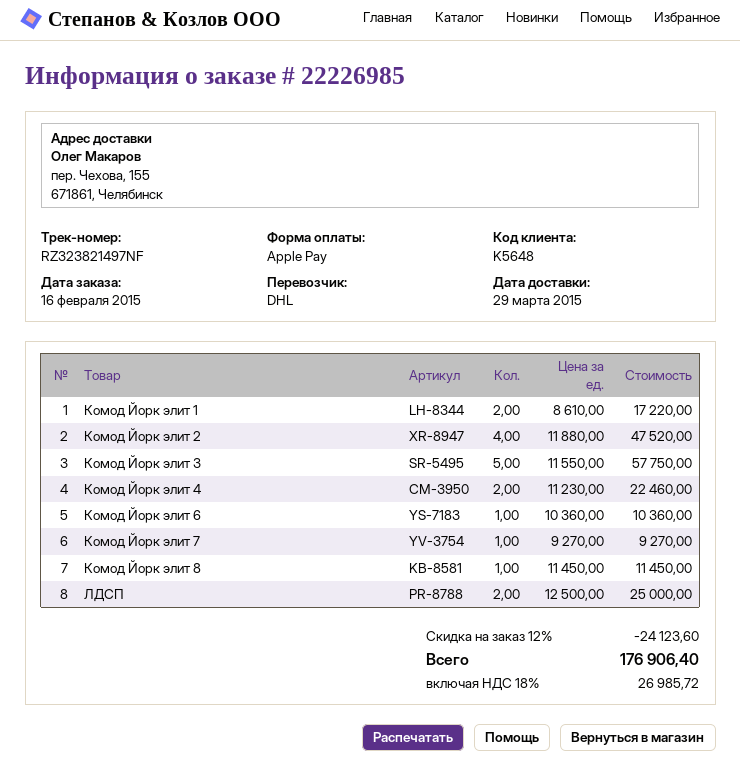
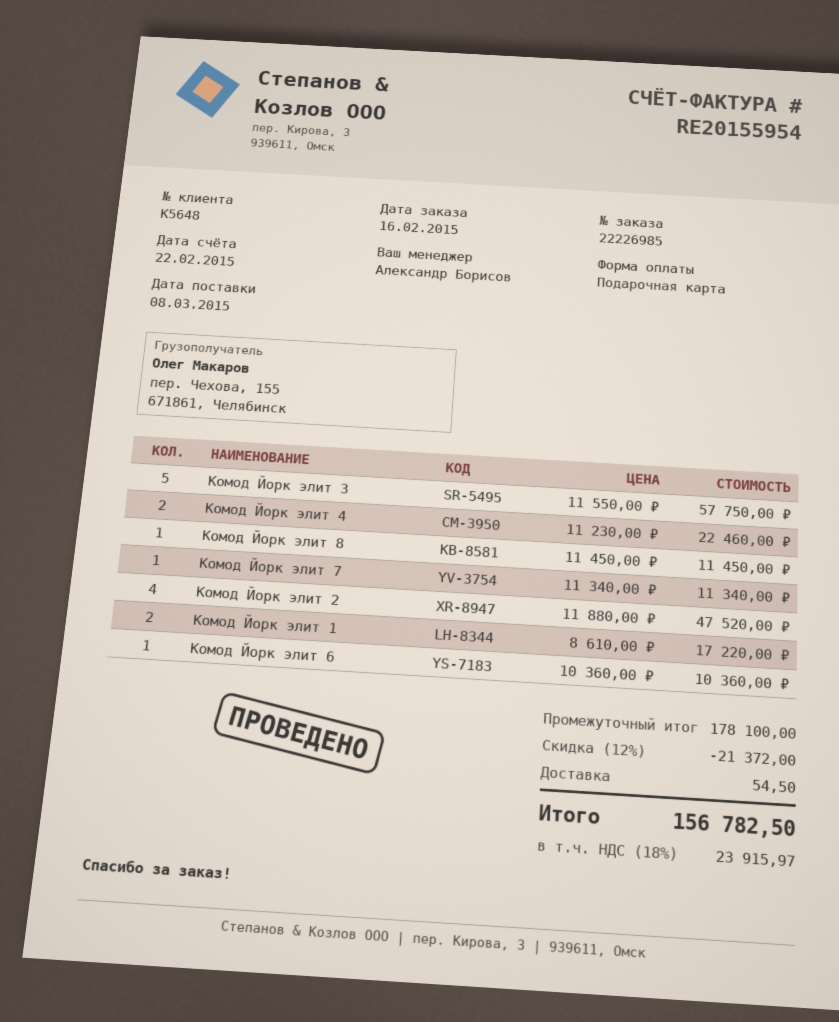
delivery date: 2015-03-29 -> 2015-03-08
payment method: Apple Pay -> gift card
Комод Йорк элит 7: 1 x 9270.00 = 9270.00 -> 1 x 11340.00 = 11340.00
ЛДСП: 2 x 12500.00 = 25000.00 -> none
discount: 12% = 24123.60 -> 12% = 21372.00
shipping: none -> 54.50
tax: 18% = 26985.72 -> 18% = 23915.97
total: 176906.40 -> 156782.50

